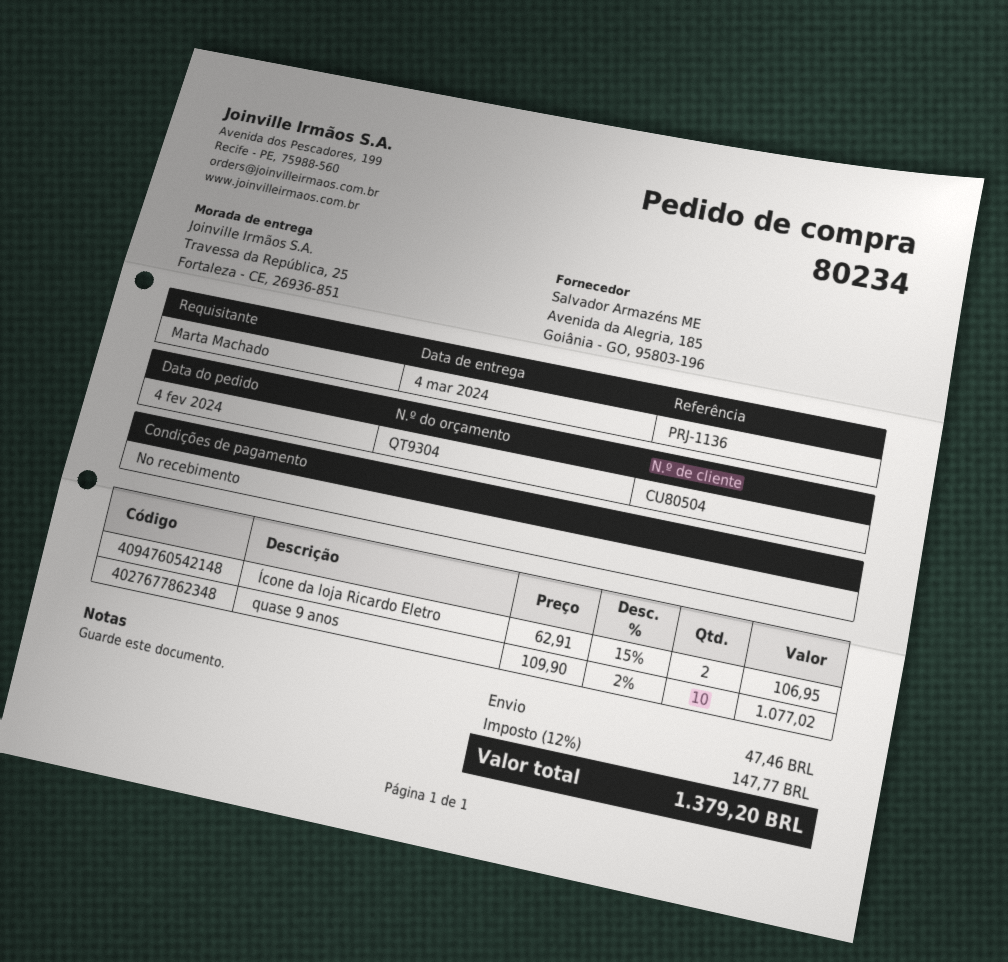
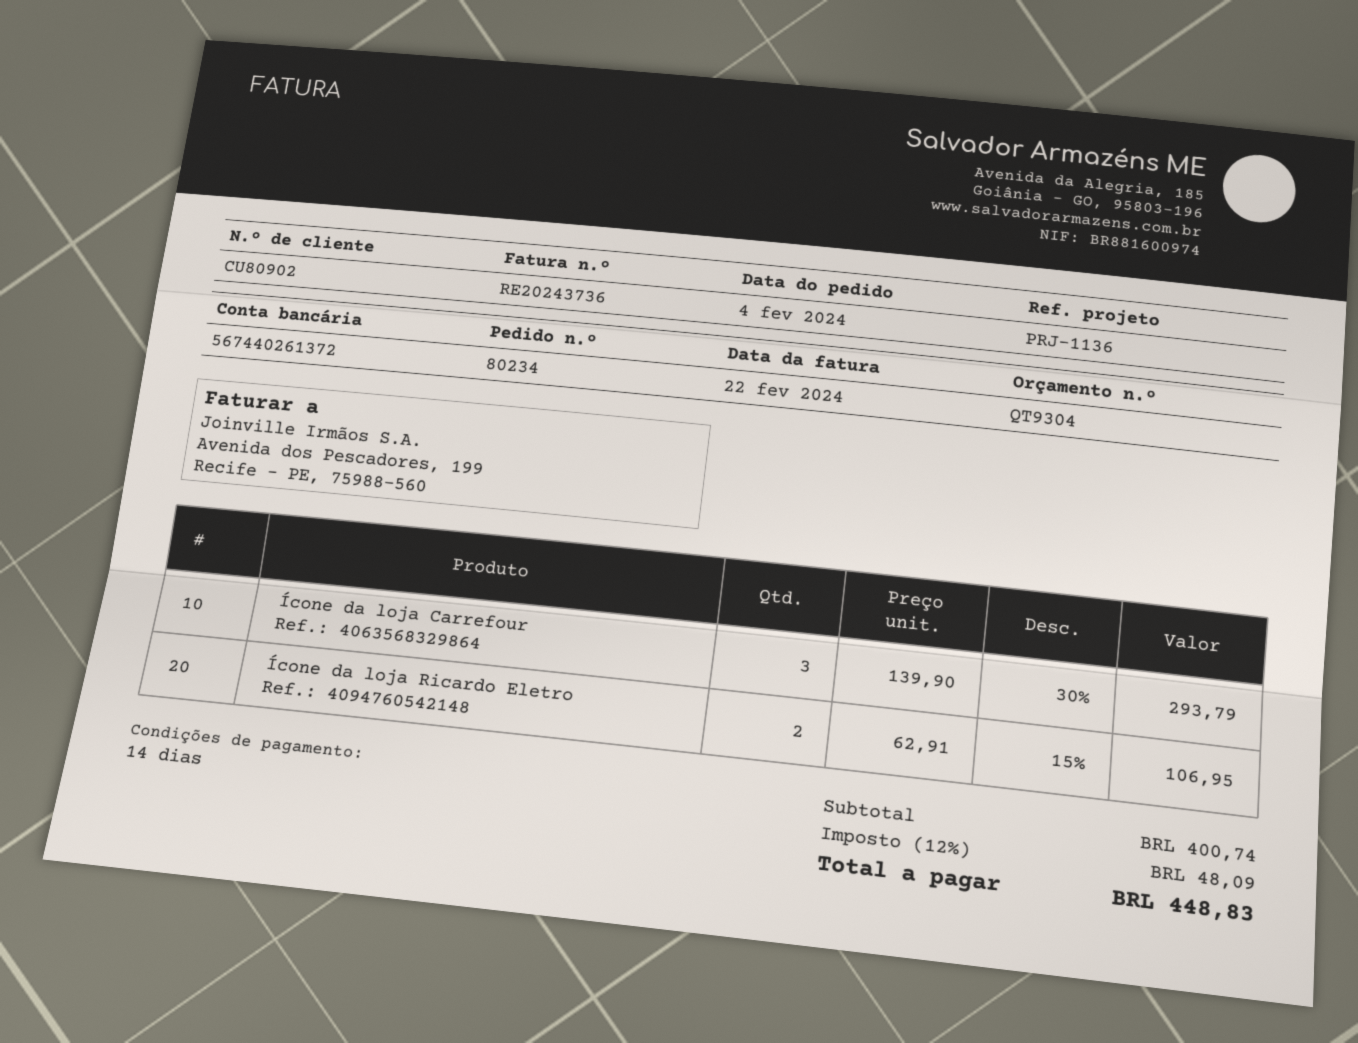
payment terms: on receipt -> 14 days
customer number: CU80504 -> CU80902
quase 9 anos: 10 x 109.90 - 2% = 1077.02 -> none
Ícone da loja Carrefour: none -> 3 x 139.90 - 30% = 293.79
shipping: 47.46 -> none
tax: 12% = 147.77 -> 12% = 48.09
total: 1379.20 -> 448.83

